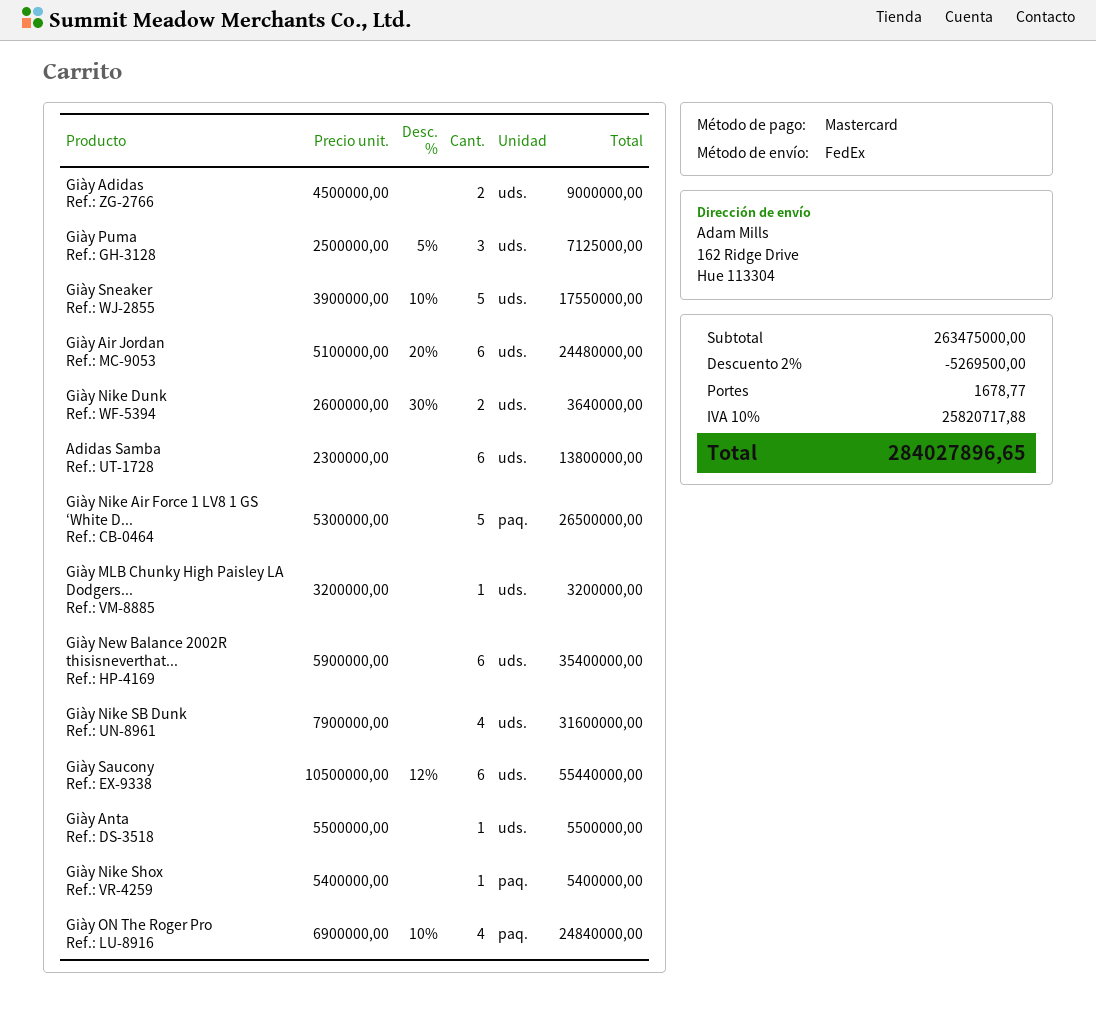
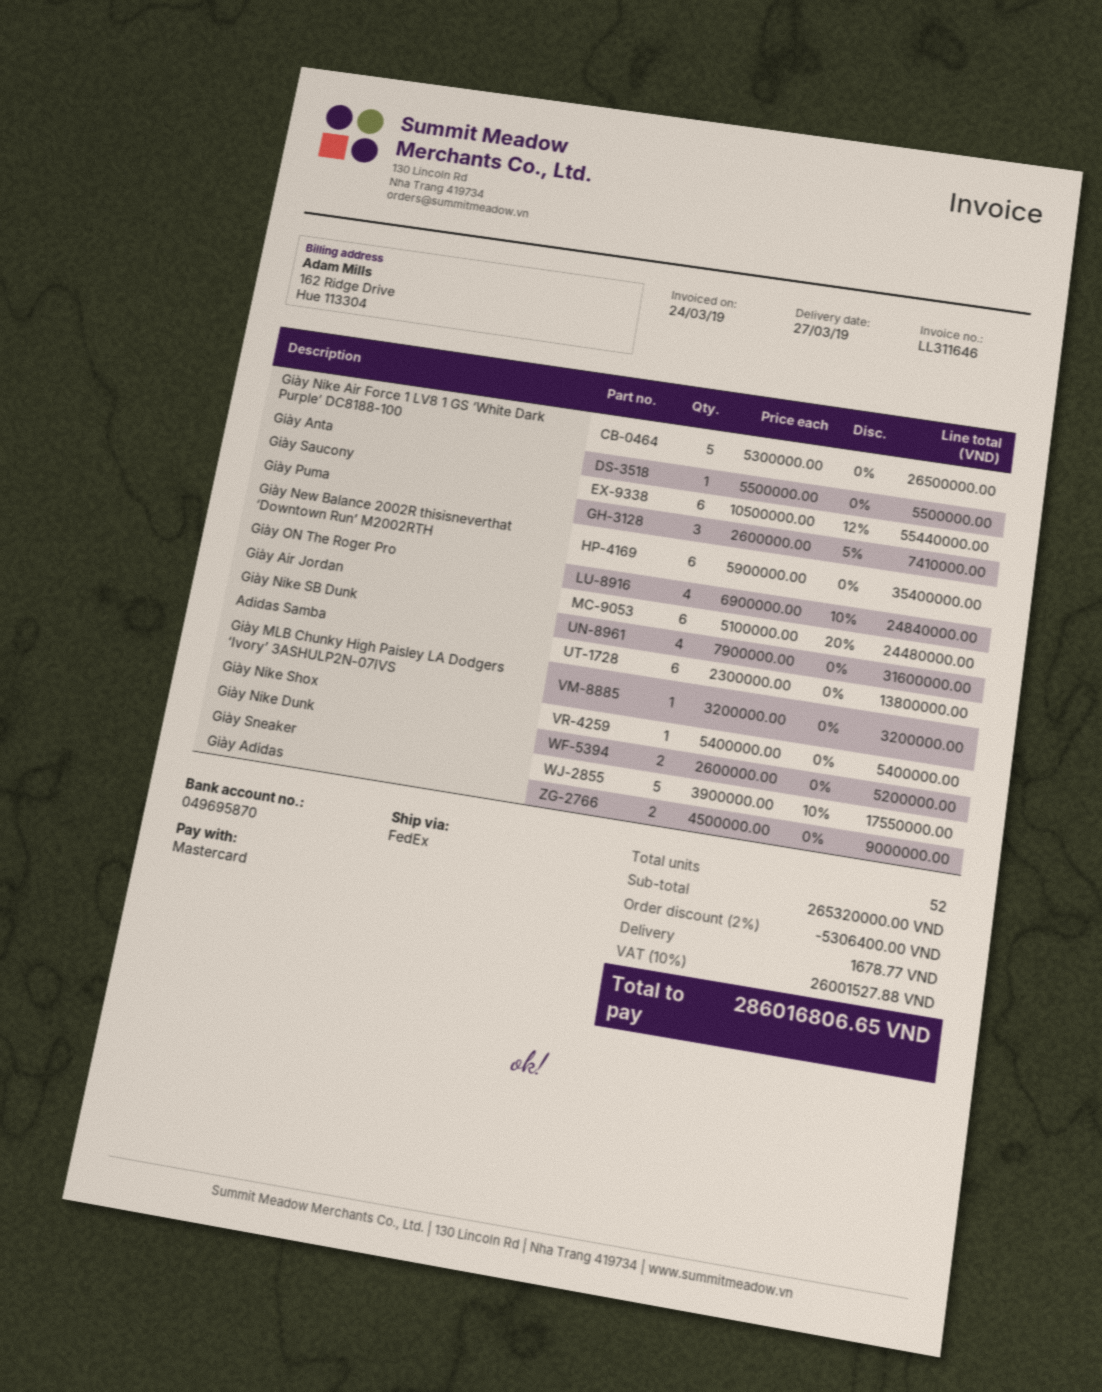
Giày Puma: 3 x 2500000.00 - 5% = 7125000.00 -> 3 x 2600000.00 - 5% = 7410000.00
Giày Nike Dunk: 2 x 2600000.00 - 30% = 3640000.00 -> 2 x 2600000.00 = 5200000.00
subtotal: 263475000.00 -> 265320000.00
discount: 2% = 5269500.00 -> 2% = 5306400.00
tax: 10% = 25820717.88 -> 10% = 26001527.88
total: 284027896.65 -> 286016806.65

